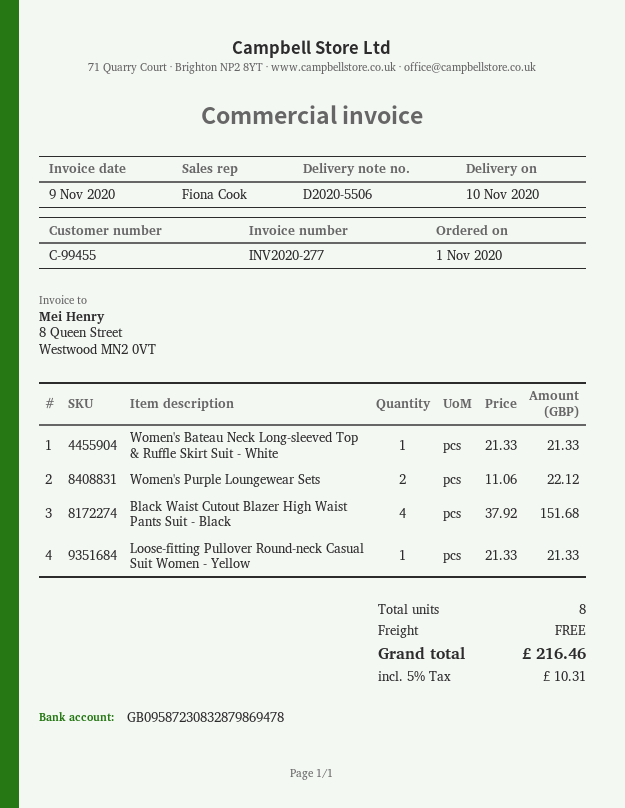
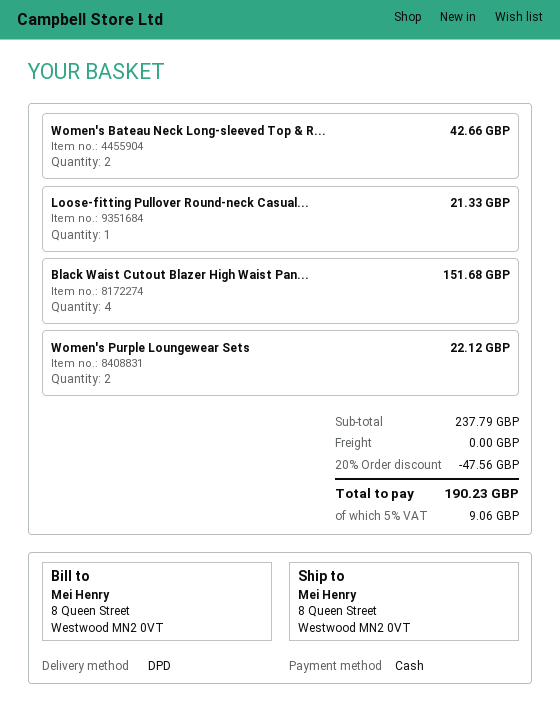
Women's Bateau Neck Long-sleeved Top & Ruffle Skirt Suit - White: 1 for 21.33 -> 2 for 42.66
discount: none -> 20% = 47.56
tax: 5% = 10.31 -> 5% = 9.06
total: 216.46 -> 190.23

